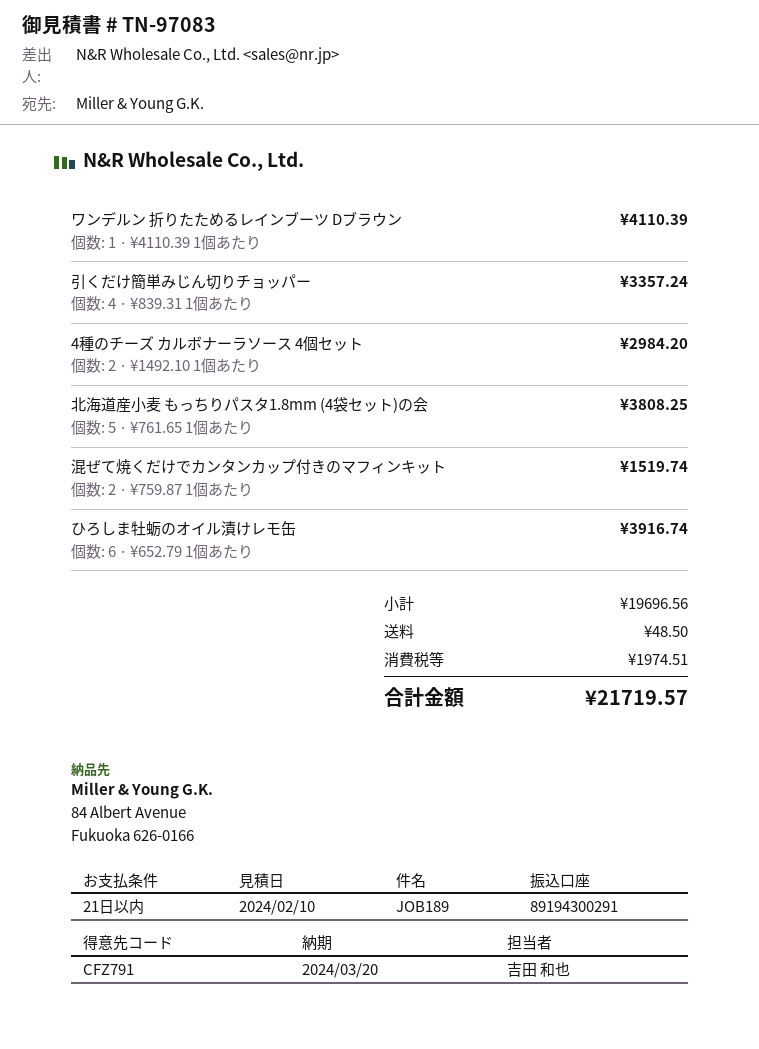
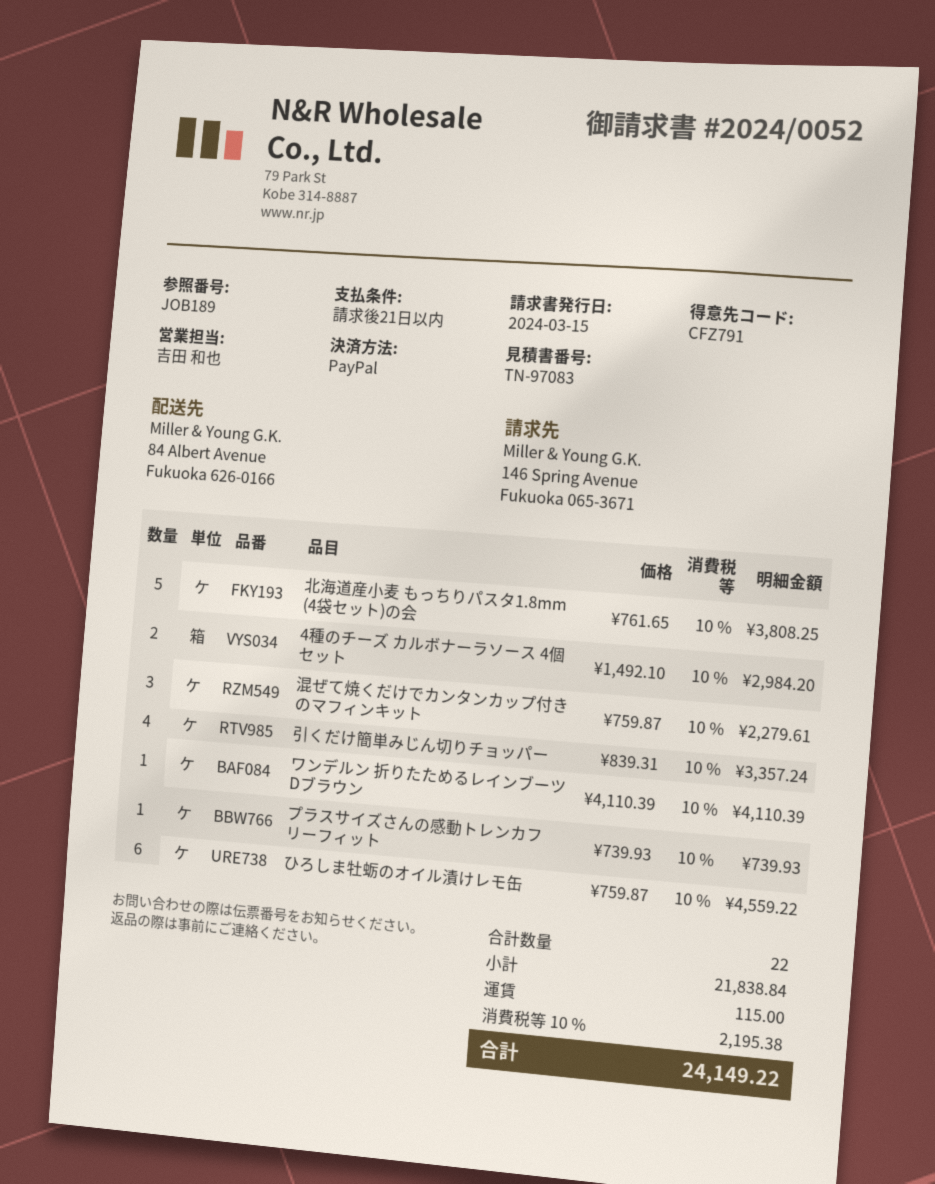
混ぜて焼くだけでカンタンカップ付きのマフィンキット: 2 x 759.87 = 1519.74 -> 3 x 759.87 = 2279.61
ひろしま牡蛎のオイル漬けレモ缶: 6 x 652.79 = 3916.74 -> 6 x 759.87 = 4559.22
プラスサイズさんの感動トレンカフリーフィット: none -> 1 x 739.93 = 739.93
subtotal: 19696.56 -> 21838.84
shipping: 48.50 -> 115.00
tax: 1974.51 -> 2195.38
total: 21719.57 -> 24149.22

